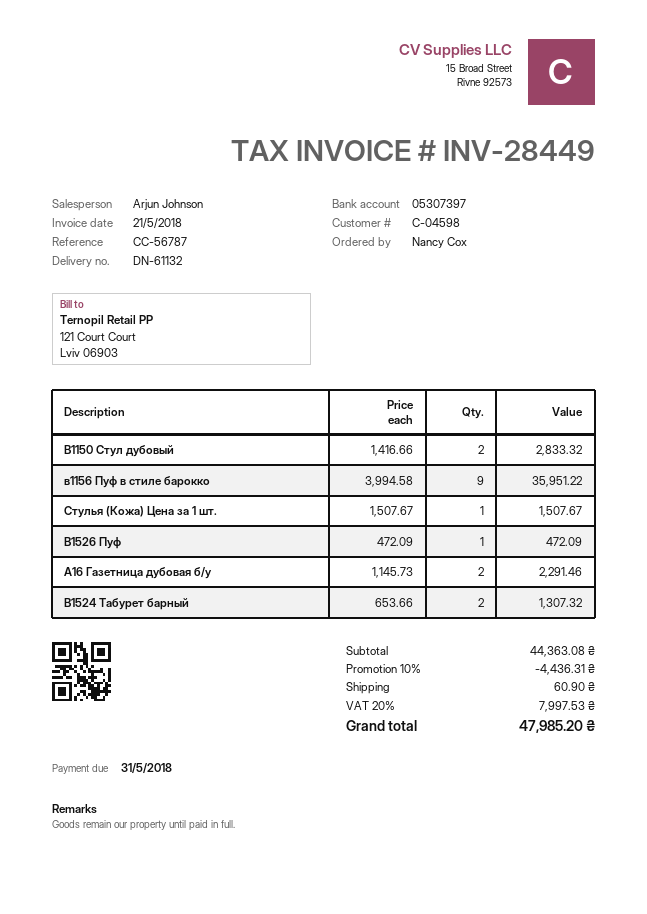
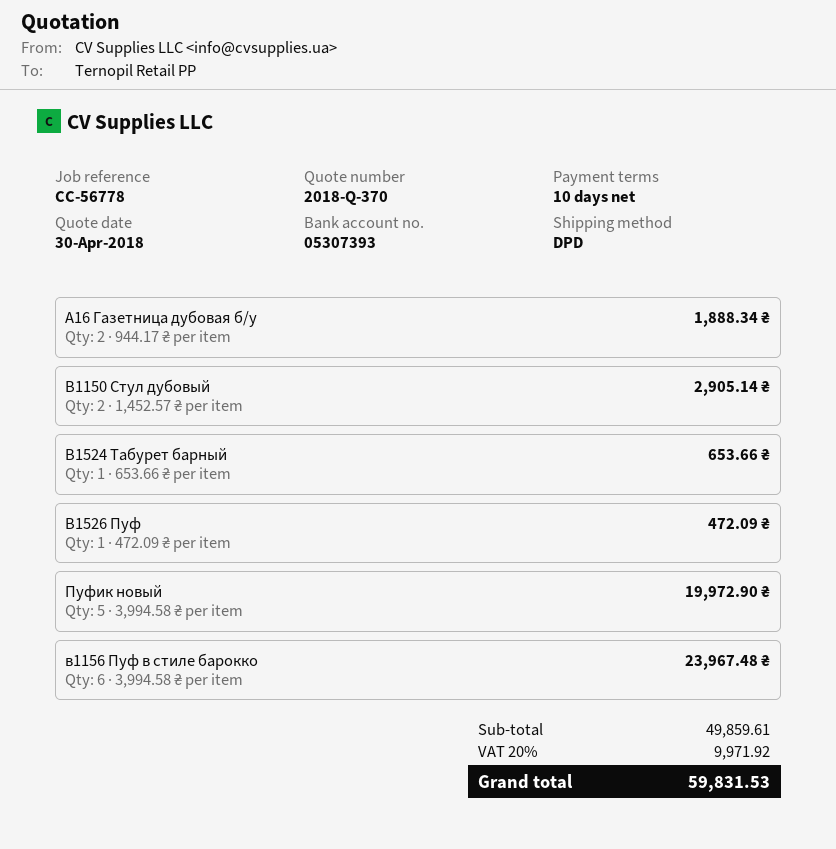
reference: CC-56787 -> CC-56778
bank account: 05307397 -> 05307393
В1150 Стул дубовый: 2 x 1416.66 = 2833.32 -> 2 x 1452.57 = 2905.14
в1156 Пуф в стиле барокко: 9 x 3994.58 = 35951.22 -> 6 x 3994.58 = 23967.48
Стулья (Кожа) Цена за 1 шт.: 1 x 1507.67 = 1507.67 -> none
А16 Газетница дубовая б/у: 2 x 1145.73 = 2291.46 -> 2 x 944.17 = 1888.34
В1524 Табурет барный: 2 x 653.66 = 1307.32 -> 1 x 653.66 = 653.66
Пуфик новый: none -> 5 x 3994.58 = 19972.90
subtotal: 44363.08 -> 49859.61
discount: 10% = 4436.31 -> none
shipping: 60.90 -> none
tax: 20% = 7997.53 -> 20% = 9971.92
total: 47985.20 -> 59831.53

